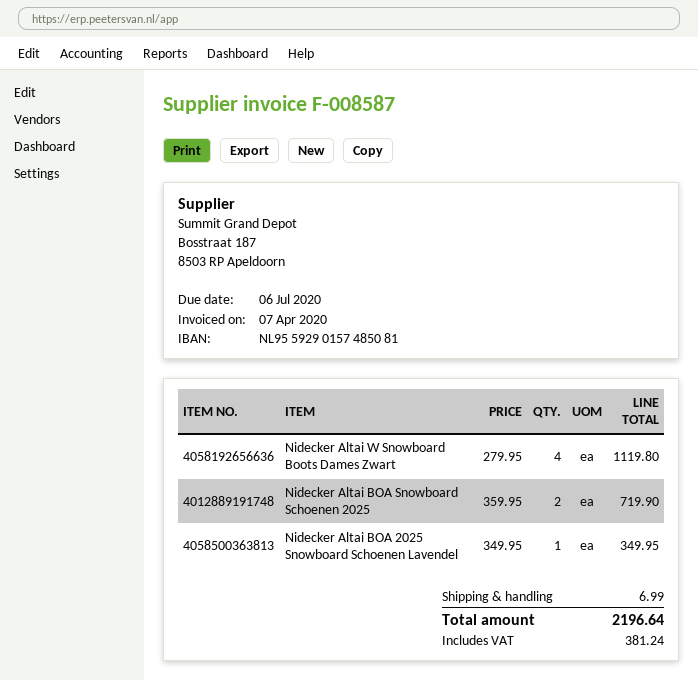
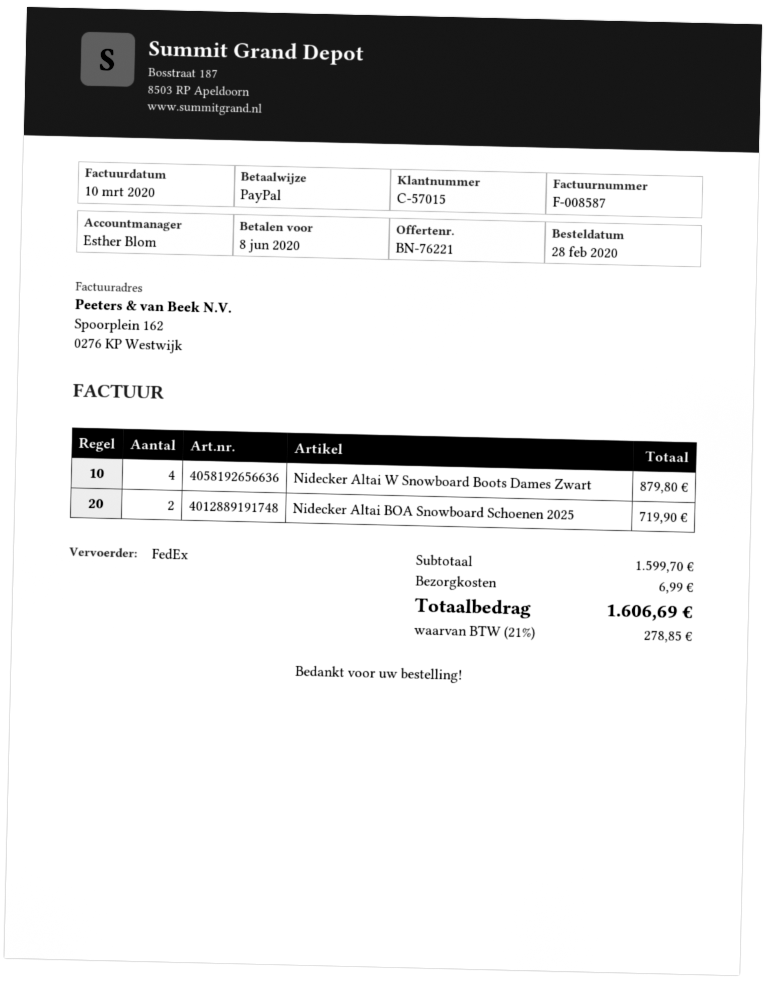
invoice date: 2020-04-07 -> 2020-03-10
due date: 2020-07-06 -> 2020-06-08
Nidecker Altai W Snowboard Boots Dames Zwart: 4 for 1119.80 -> 4 for 879.80
Nidecker Altai BOA 2025 Snowboard Schoenen Lavendel: 1 for 349.95 -> none
tax: 381.24 -> 278.85
total: 2196.64 -> 1606.69

